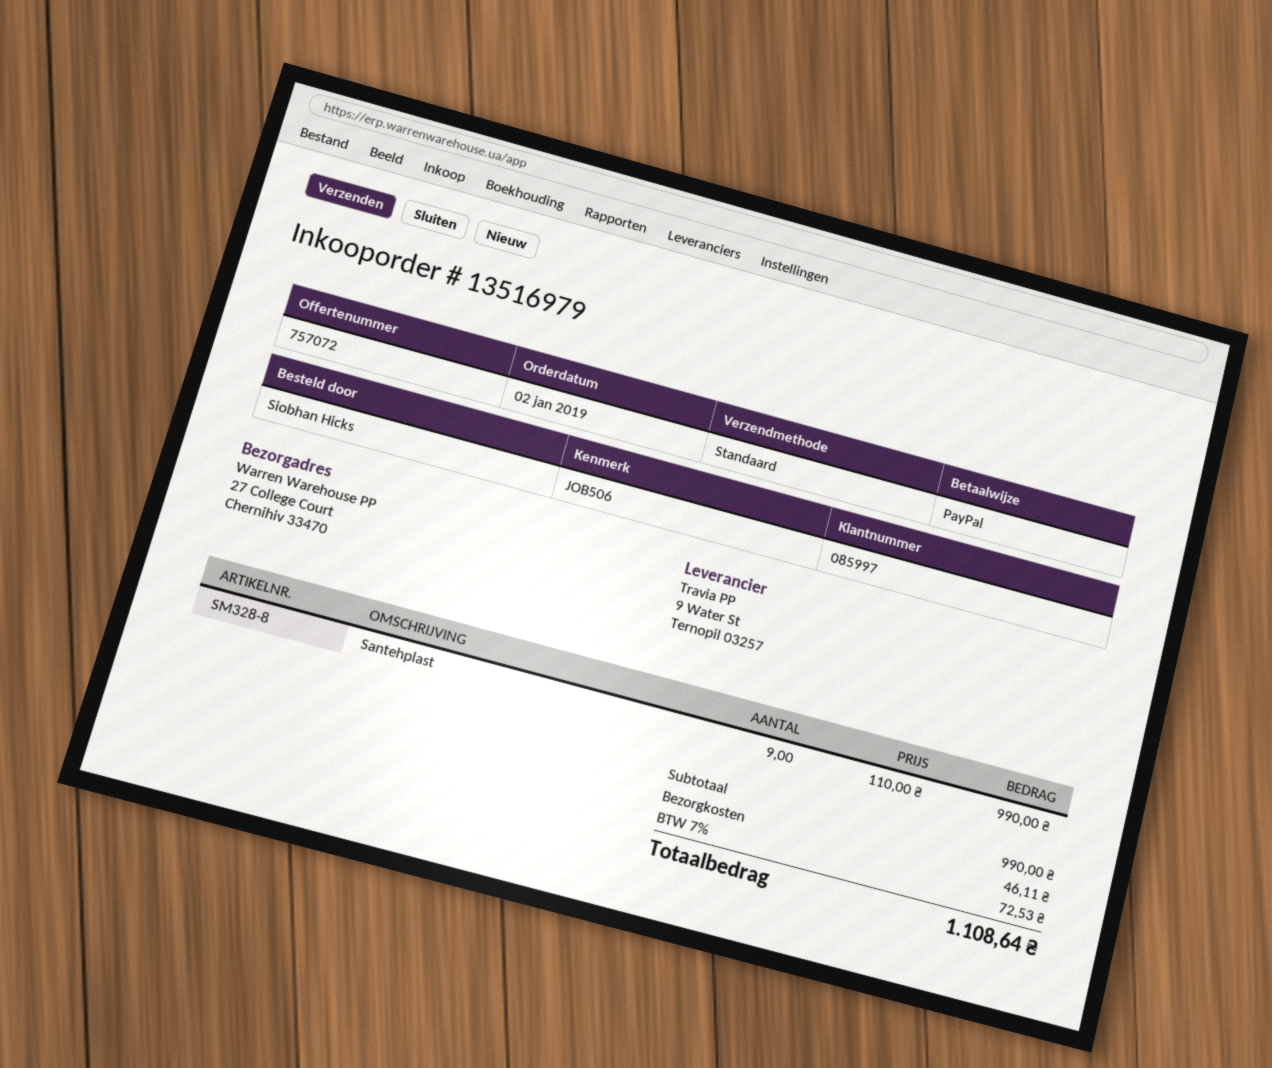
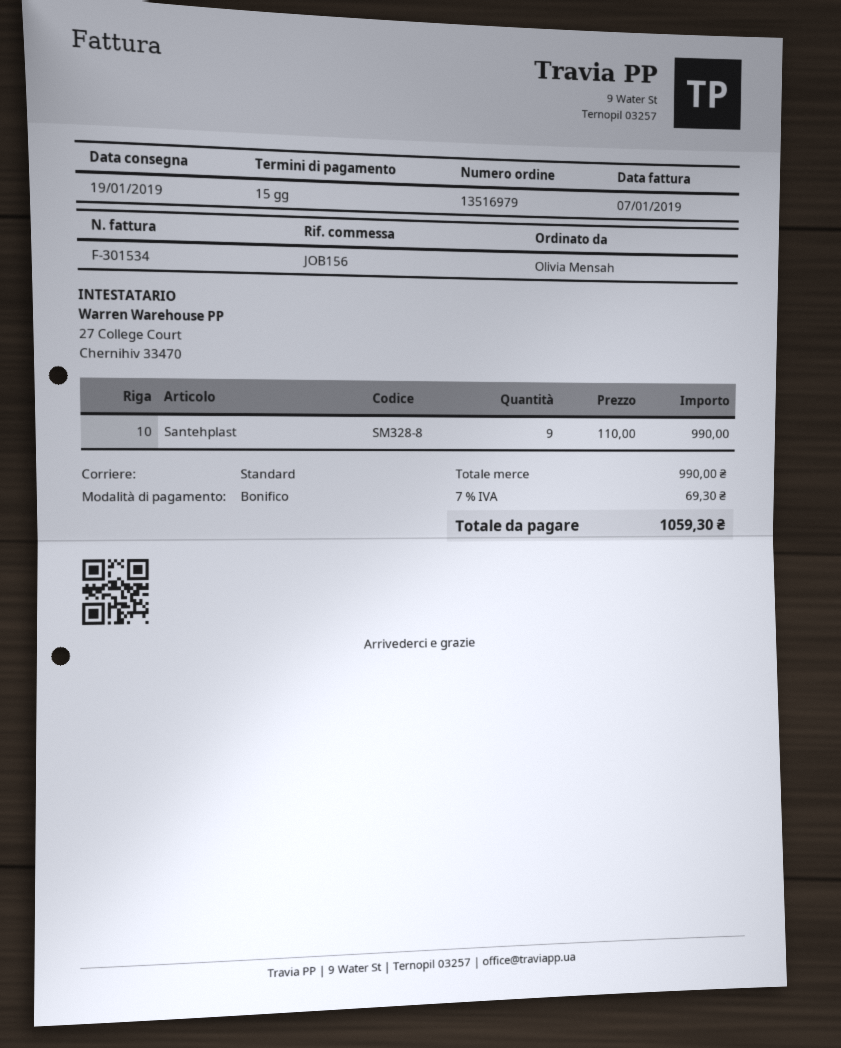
reference: JOB506 -> JOB156
ordered by: Siobhan Hicks -> Olivia Mensah
payment method: PayPal -> bank transfer
shipping: 46.11 -> none
tax: 7% = 72.53 -> 7% = 69.30
total: 1108.64 -> 1059.30

